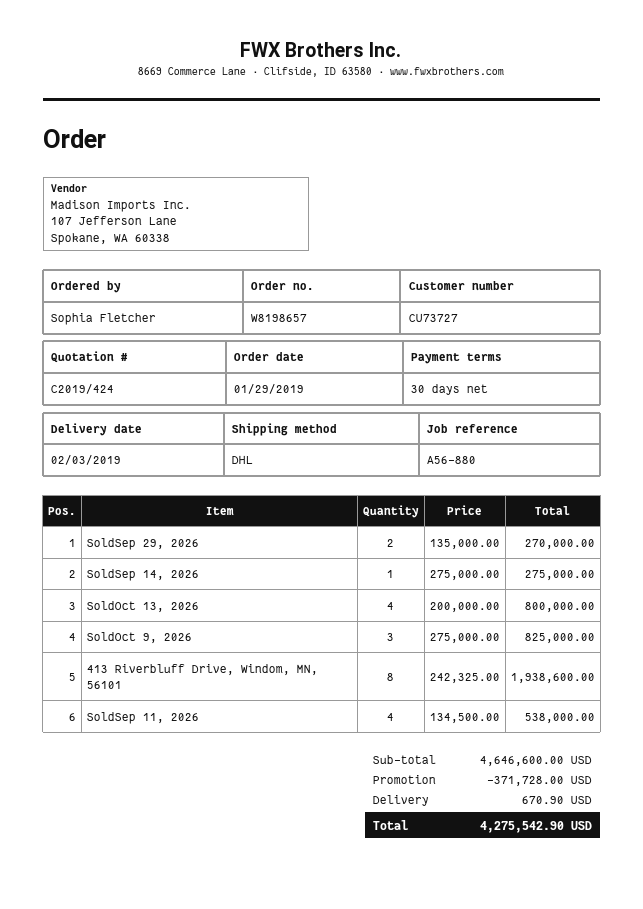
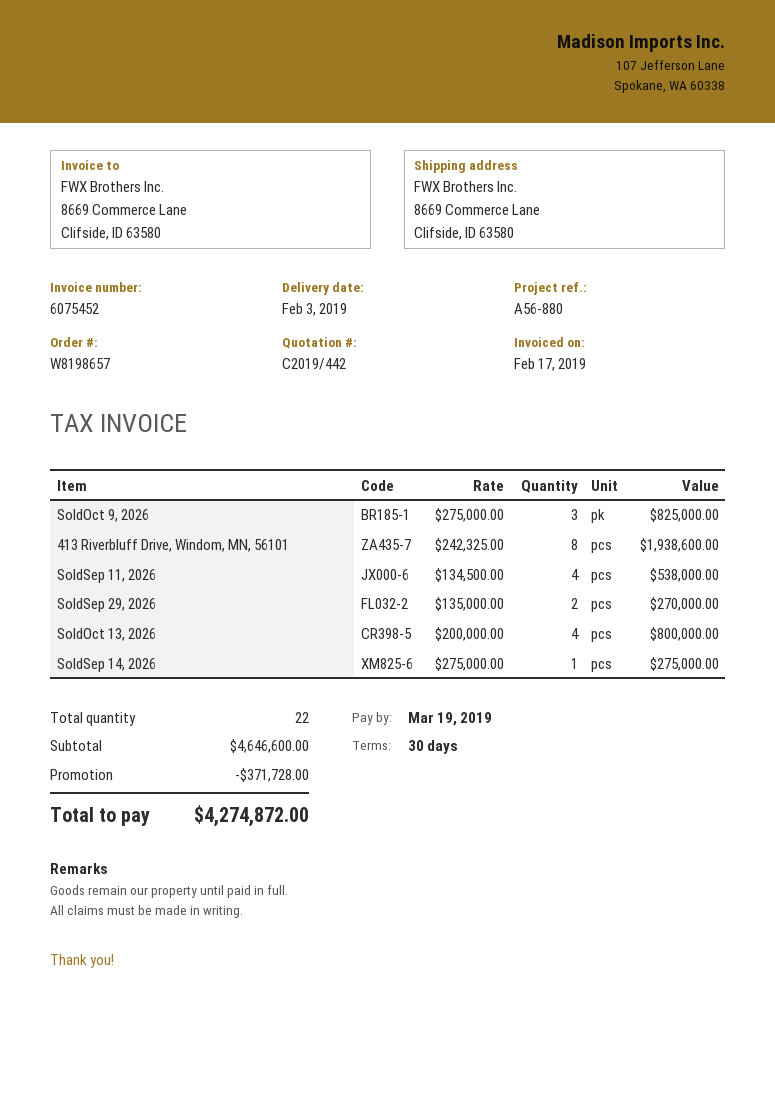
quote number: C2019/424 -> C2019/442
shipping: 670.90 -> none
total: 4275542.90 -> 4274872.00

